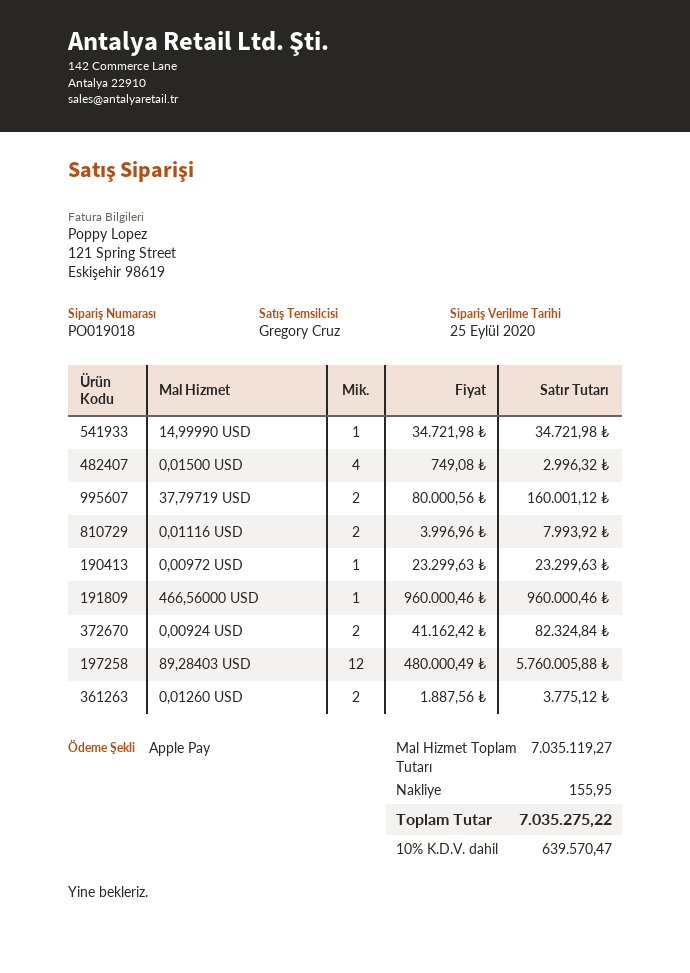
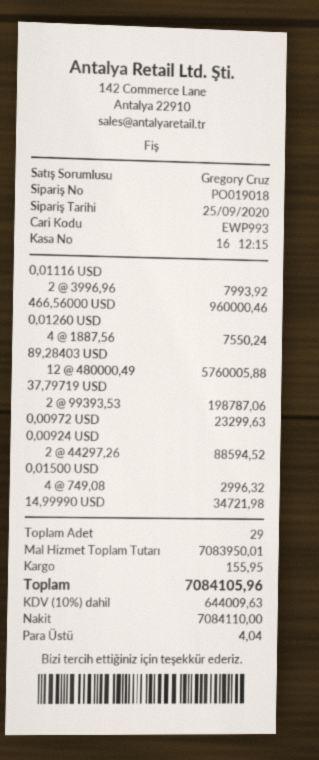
payment method: Apple Pay -> cash
37,79719 USD: 2 x 80000.56 = 160001.12 -> 2 x 99393.53 = 198787.06
0,00924 USD: 2 x 41162.42 = 82324.84 -> 2 x 44297.26 = 88594.52
0,01260 USD: 2 x 1887.56 = 3775.12 -> 4 x 1887.56 = 7550.24
subtotal: 7035119.27 -> 7083950.01
tax: 10% = 639570.47 -> 10% = 644009.63
total: 7035275.22 -> 7084105.96

